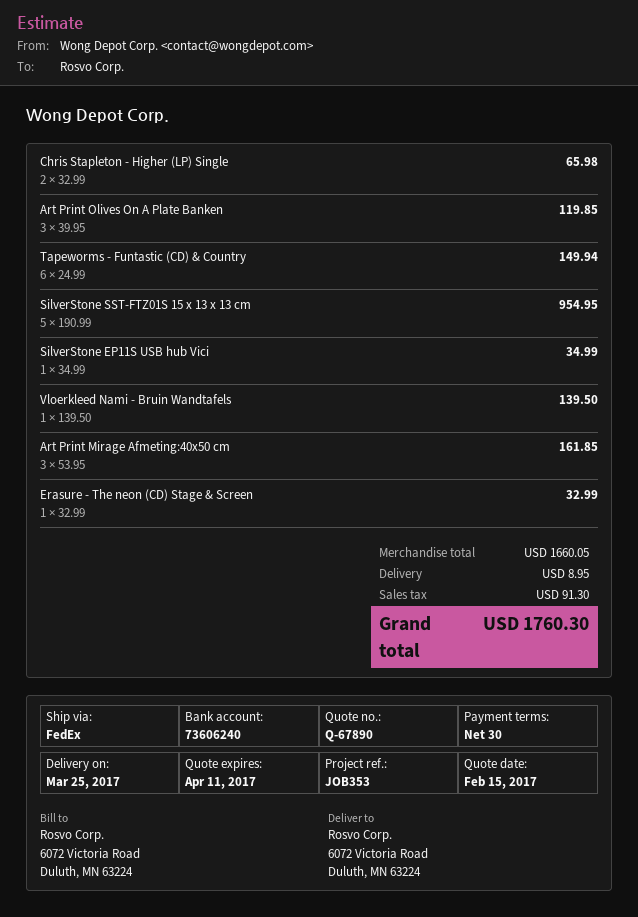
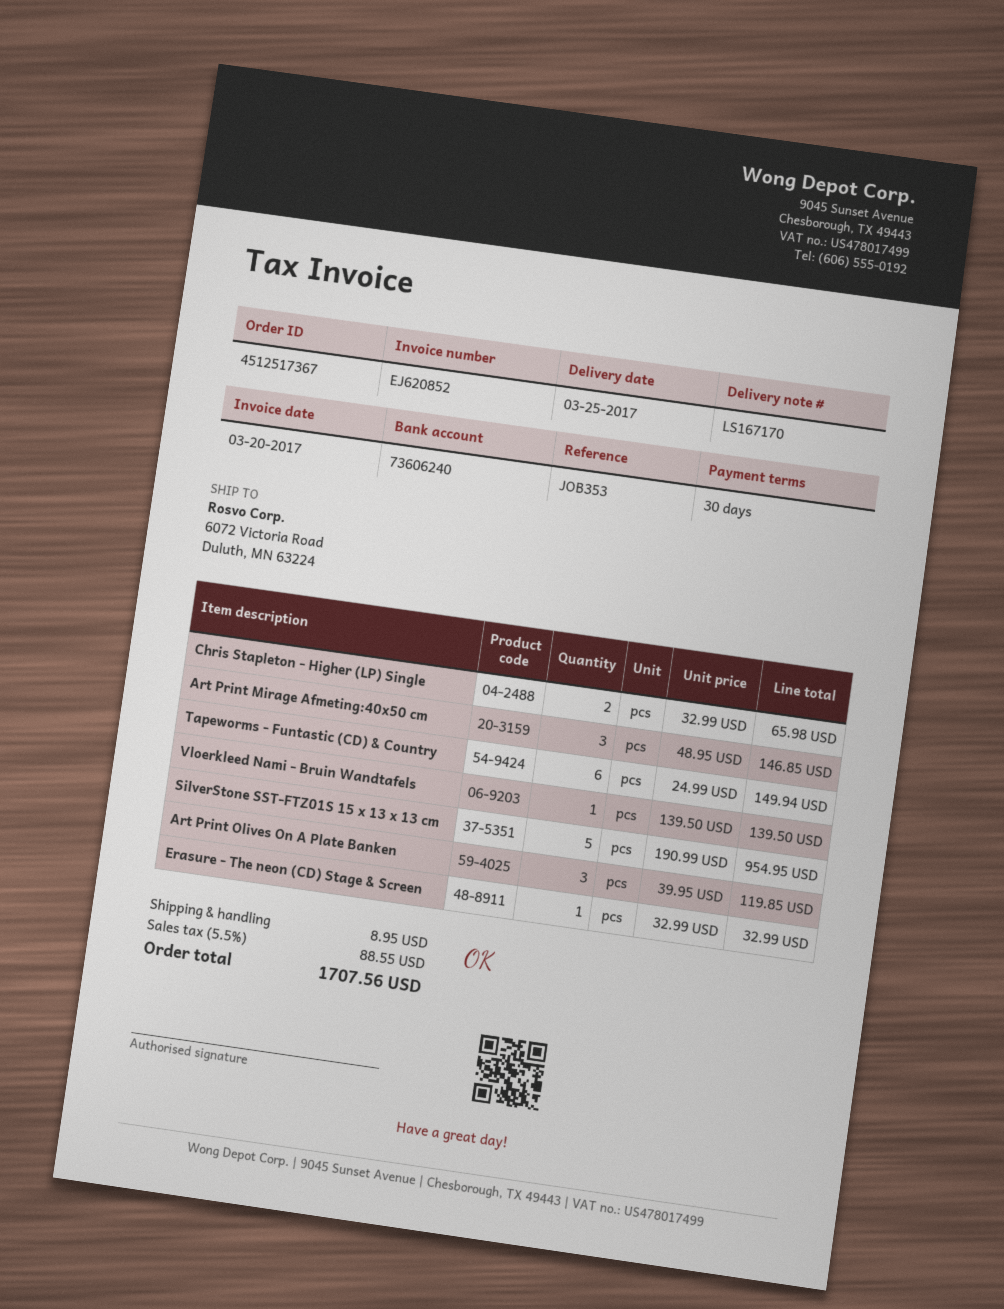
SilverStone EP11S USB hub Vici: 1 x 34.99 = 34.99 -> none
Art Print Mirage Afmeting:40x50 cm: 3 x 53.95 = 161.85 -> 3 x 48.95 = 146.85
tax: 91.30 -> 88.55
total: 1760.30 -> 1707.56

